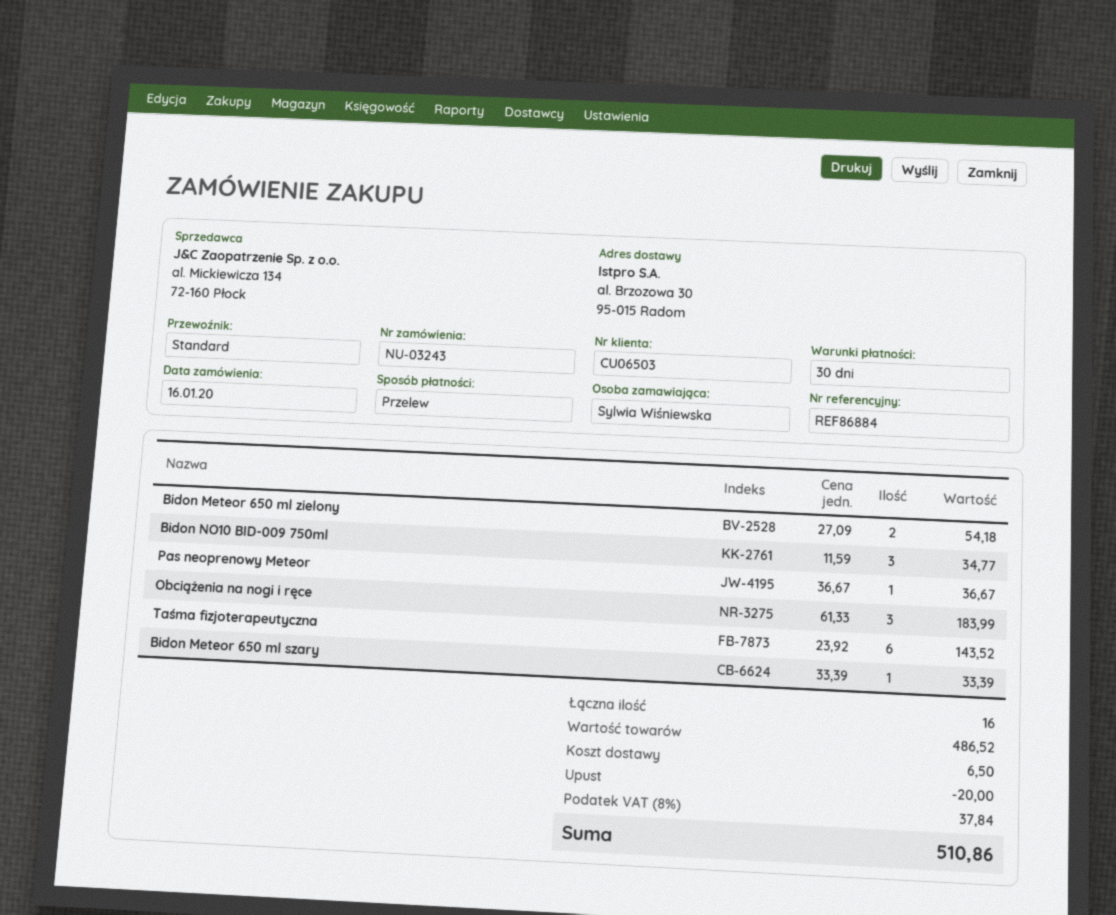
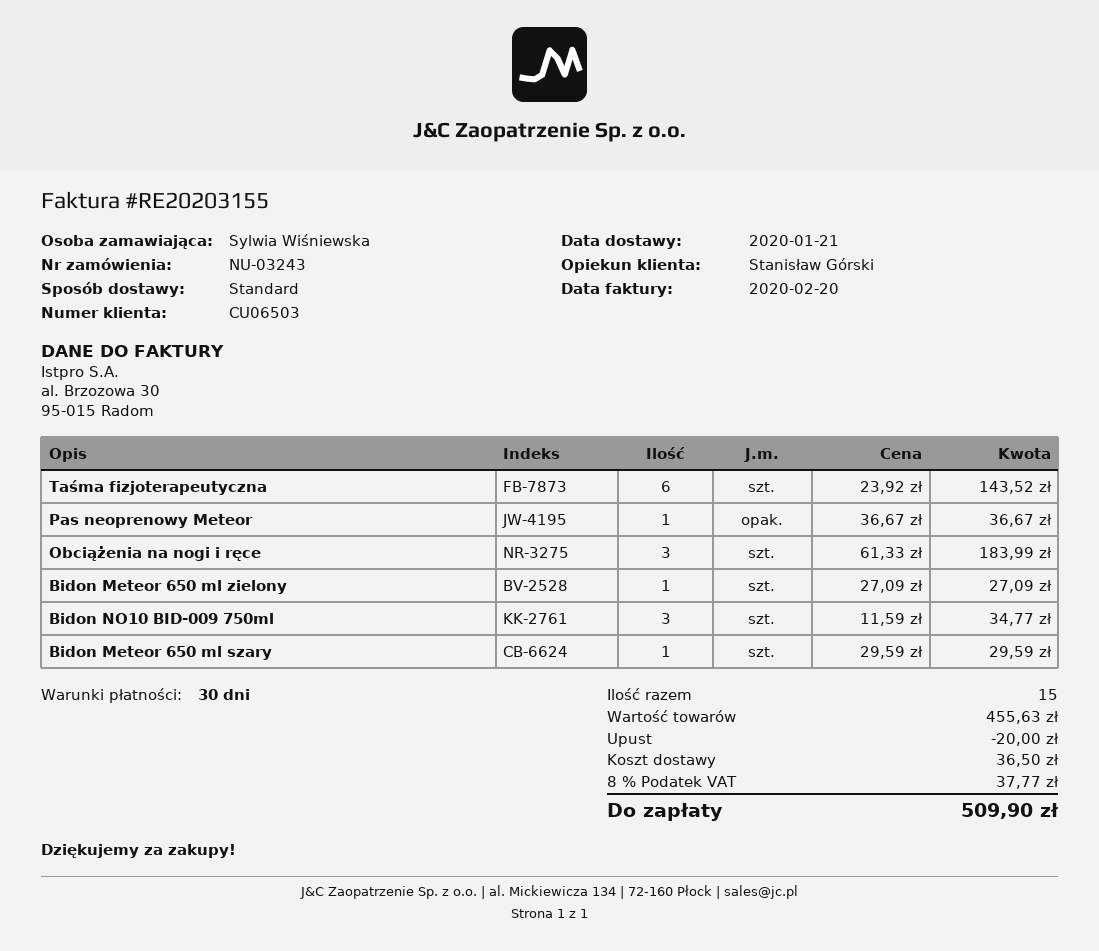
Bidon Meteor 650 ml zielony: 2 x 27.09 = 54.18 -> 1 x 27.09 = 27.09
Bidon Meteor 650 ml szary: 1 x 33.39 = 33.39 -> 1 x 29.59 = 29.59
total quantity: 16 -> 15
subtotal: 486.52 -> 455.63
shipping: 6.50 -> 36.50
tax: 8% = 37.84 -> 8% = 37.77
total: 510.86 -> 509.90

